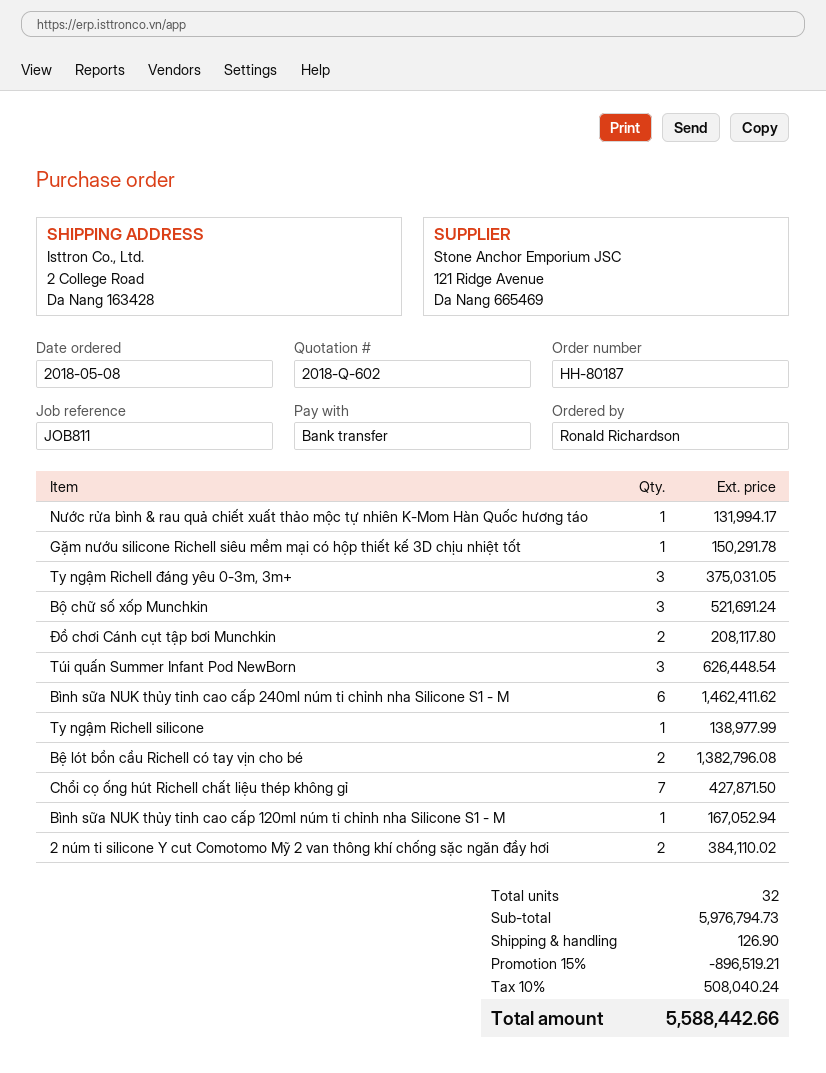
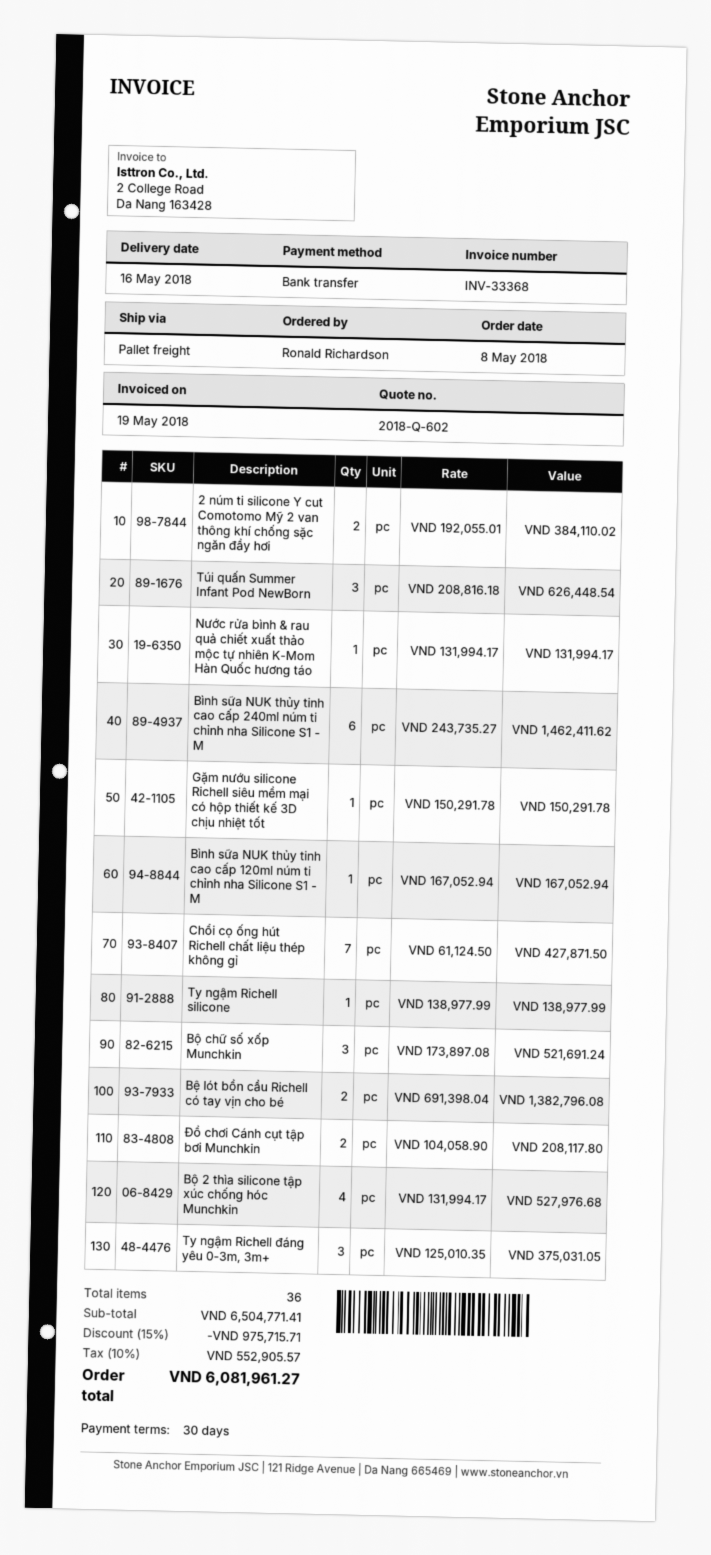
Bộ 2 thìa silicone tập xúc chống hóc Munchkin: none -> 4 for 527976.68
total quantity: 32 -> 36
subtotal: 5976794.73 -> 6504771.41
discount: 15% = 896519.21 -> 15% = 975715.71
shipping: 126.90 -> none
tax: 10% = 508040.24 -> 10% = 552905.57
total: 5588442.66 -> 6081961.27

